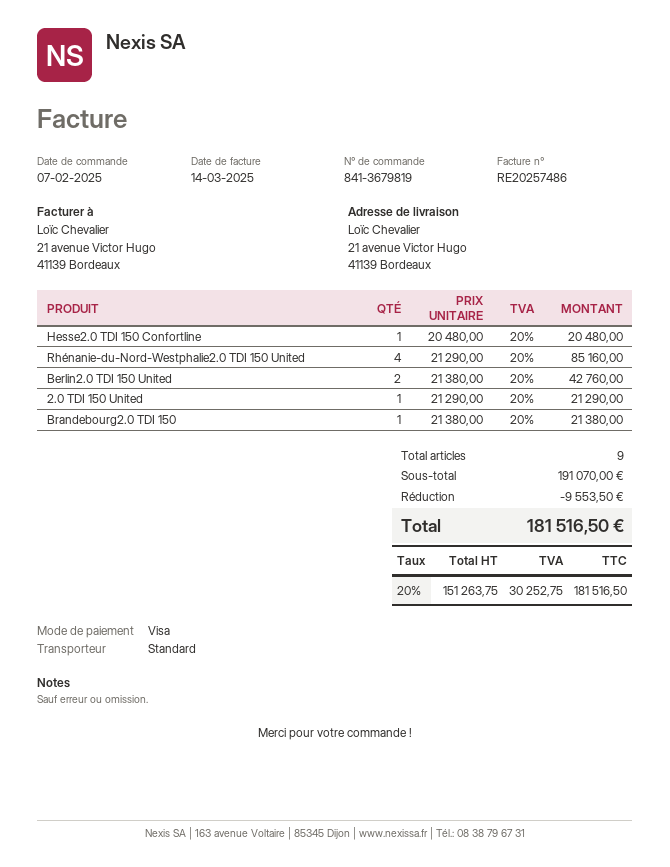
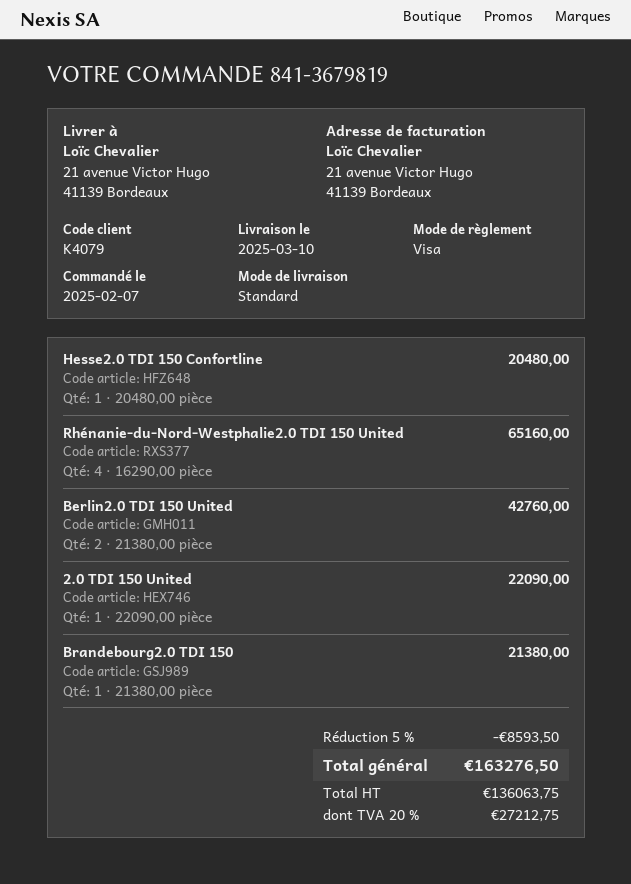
Rhénanie-du-Nord-Westphalie2.0 TDI 150 United: 4 x 21290.00 = 85160.00 -> 4 x 16290.00 = 65160.00
2.0 TDI 150 United: 1 x 21290.00 = 21290.00 -> 1 x 22090.00 = 22090.00
discount: 9553.50 -> 8593.50
net: 151263.75 -> 136063.75
tax: 20% = 30252.75 -> 20% = 27212.75
total: 181516.50 -> 163276.50

